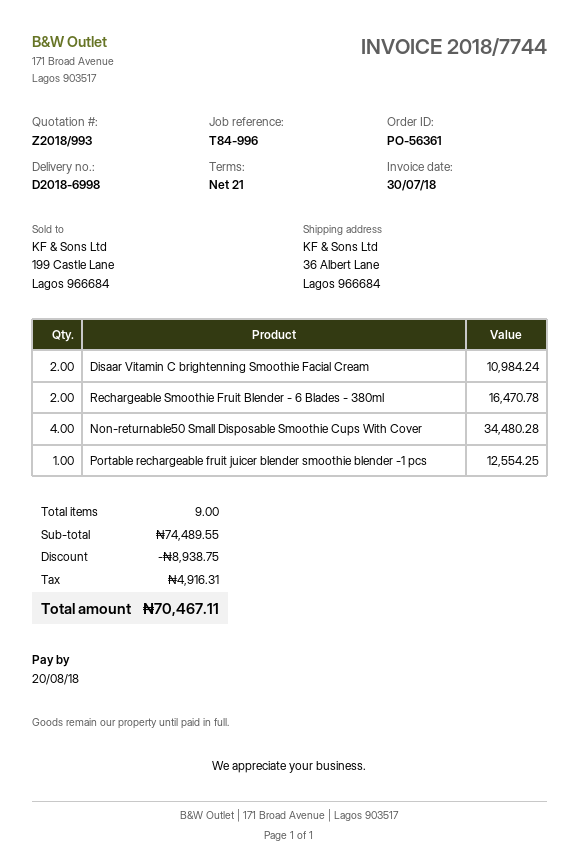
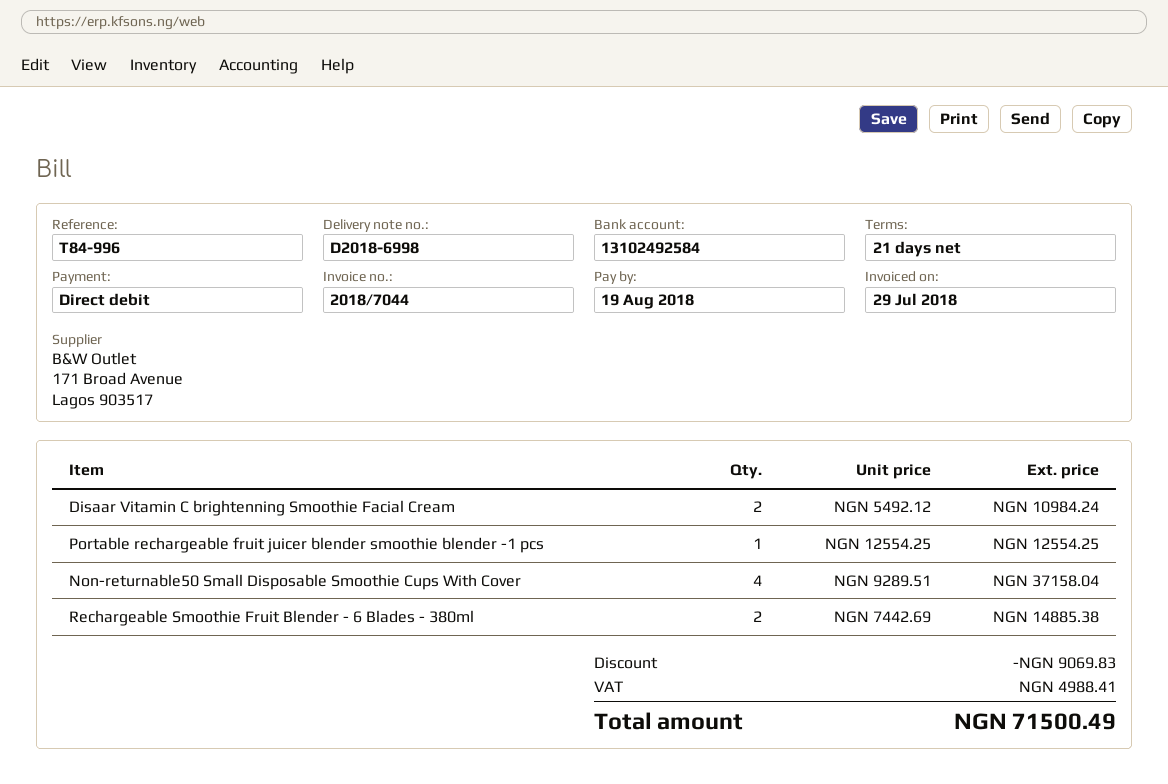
invoice number: 2018/7744 -> 2018/7044
invoice date: 2018-07-30 -> 2018-07-29
due date: 2018-08-20 -> 2018-08-19
Rechargeable Smoothie Fruit Blender - 6 Blades - 380ml: 2 for 16470.78 -> 2 for 14885.38
Non-returnable50 Small Disposable Smoothie Cups With Cover: 4 for 34480.28 -> 4 for 37158.04
discount: 8938.75 -> 9069.83
tax: 4916.31 -> 4988.41
total: 70467.11 -> 71500.49

